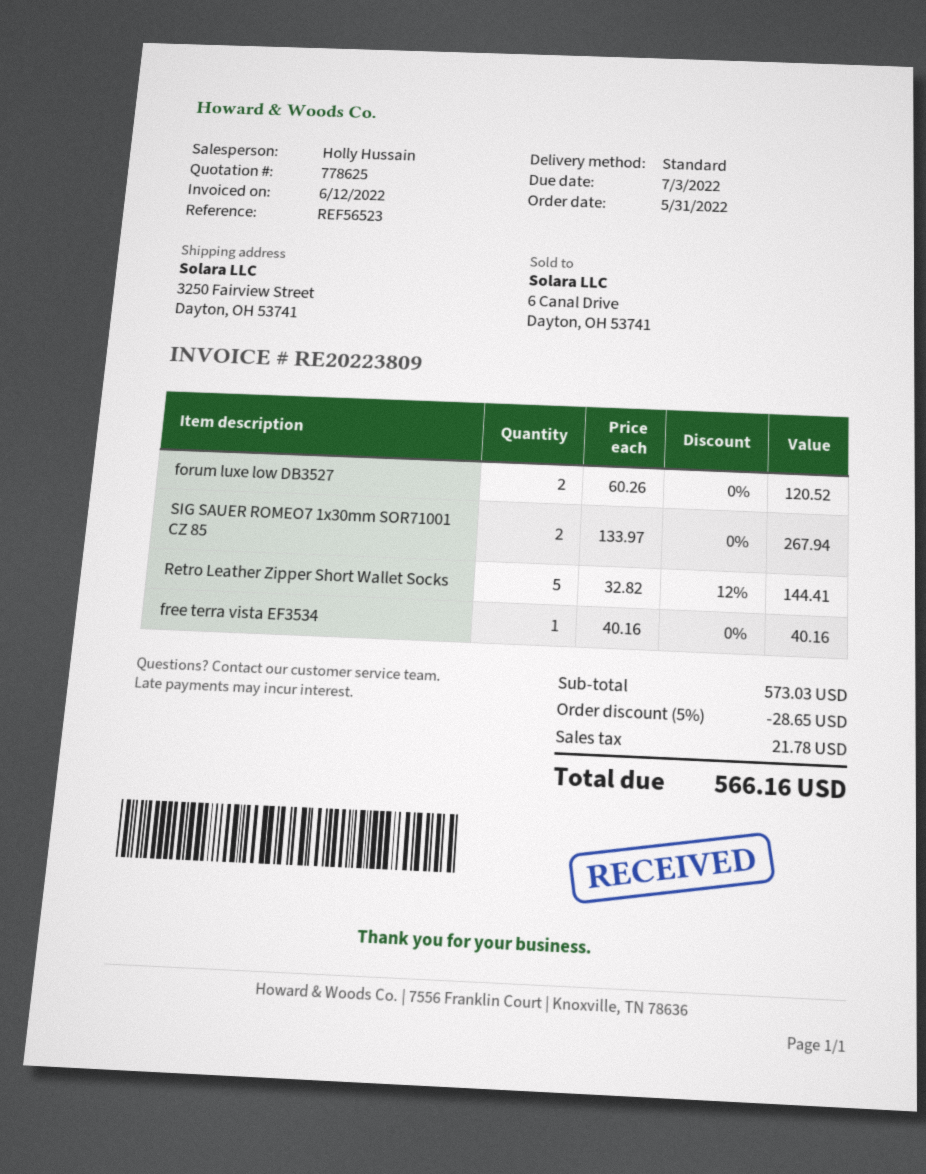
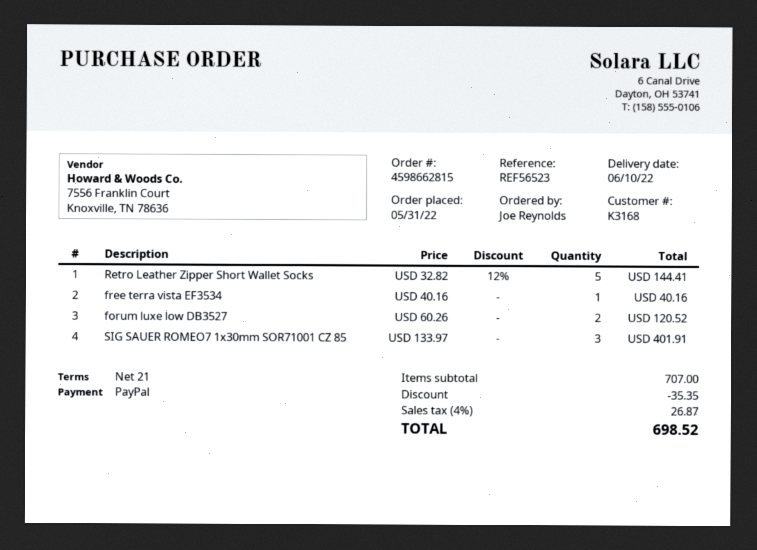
SIG SAUER ROMEO7 1x30mm SOR71001 CZ 85: 2 x 133.97 = 267.94 -> 3 x 133.97 = 401.91
subtotal: 573.03 -> 707.00
discount: 28.65 -> 35.35
tax: 21.78 -> 26.87
total: 566.16 -> 698.52

